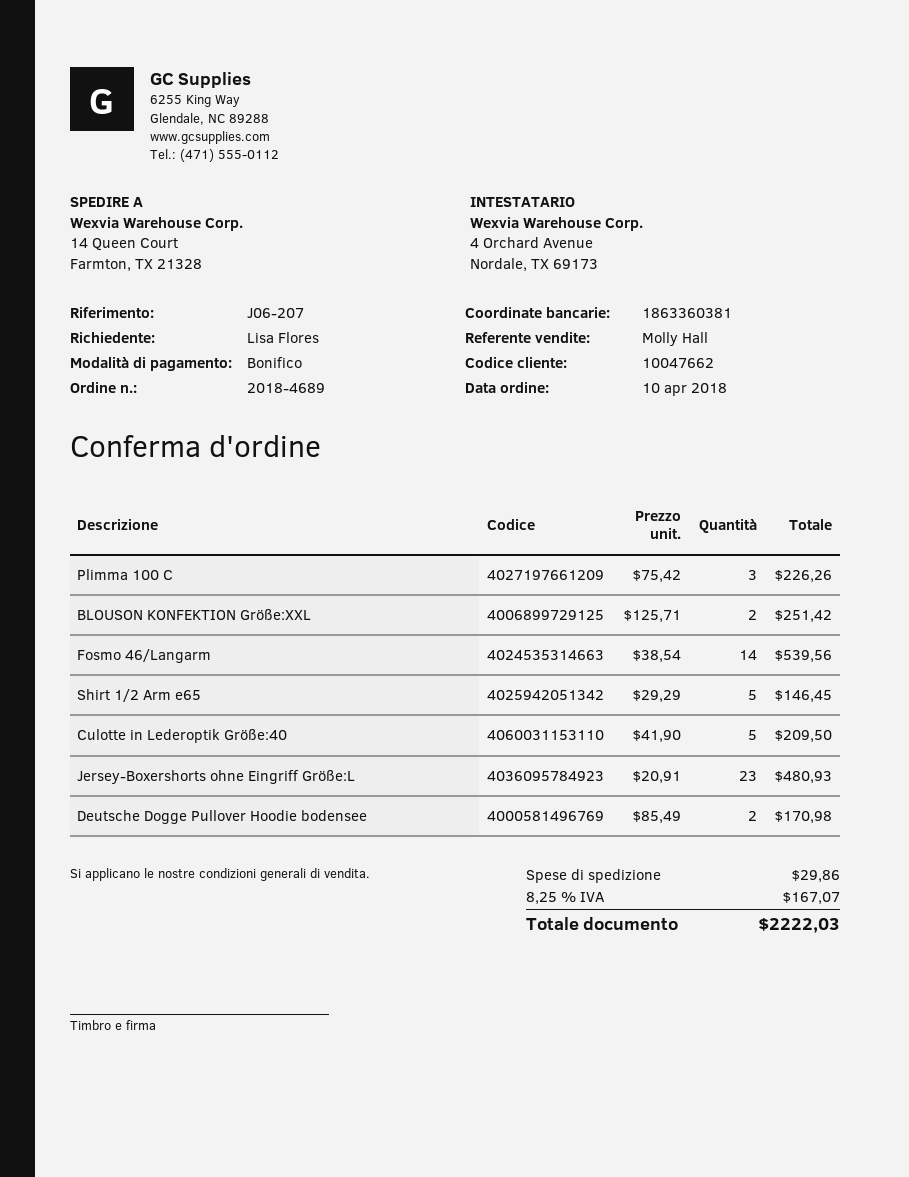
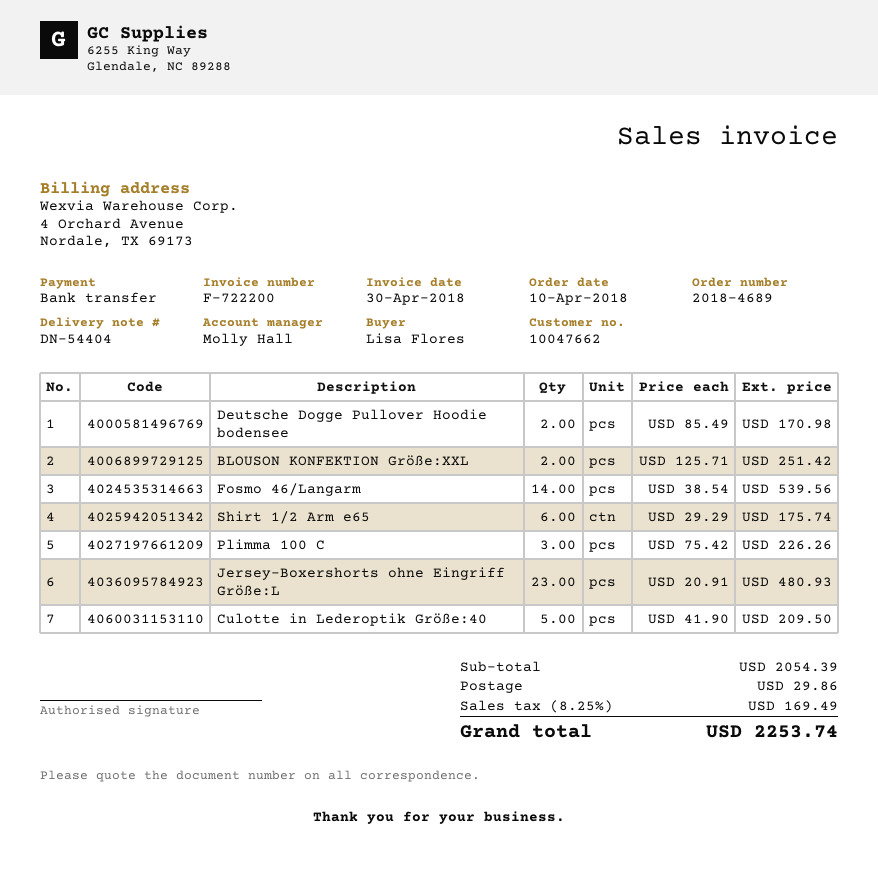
Shirt 1/2 Arm e65: 5 x 29.29 = 146.45 -> 6 x 29.29 = 175.74
tax: 8.25% = 167.07 -> 8.25% = 169.49
total: 2222.03 -> 2253.74

